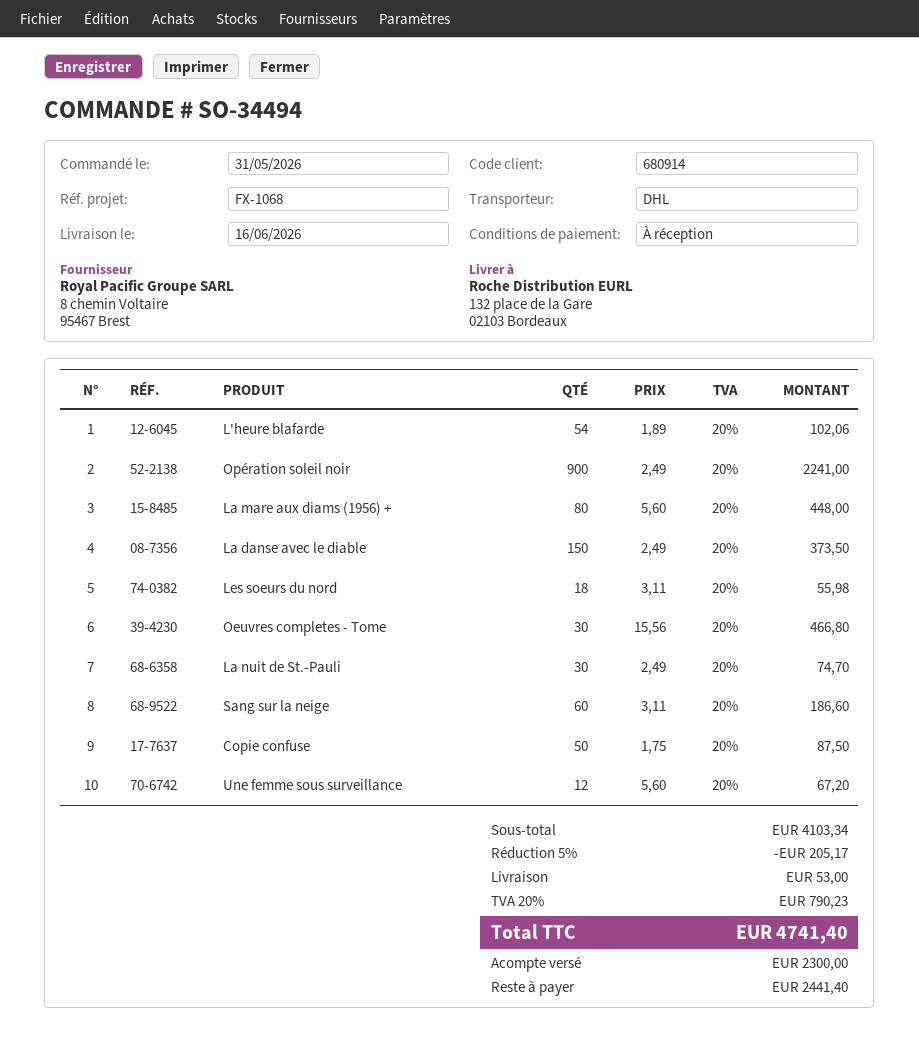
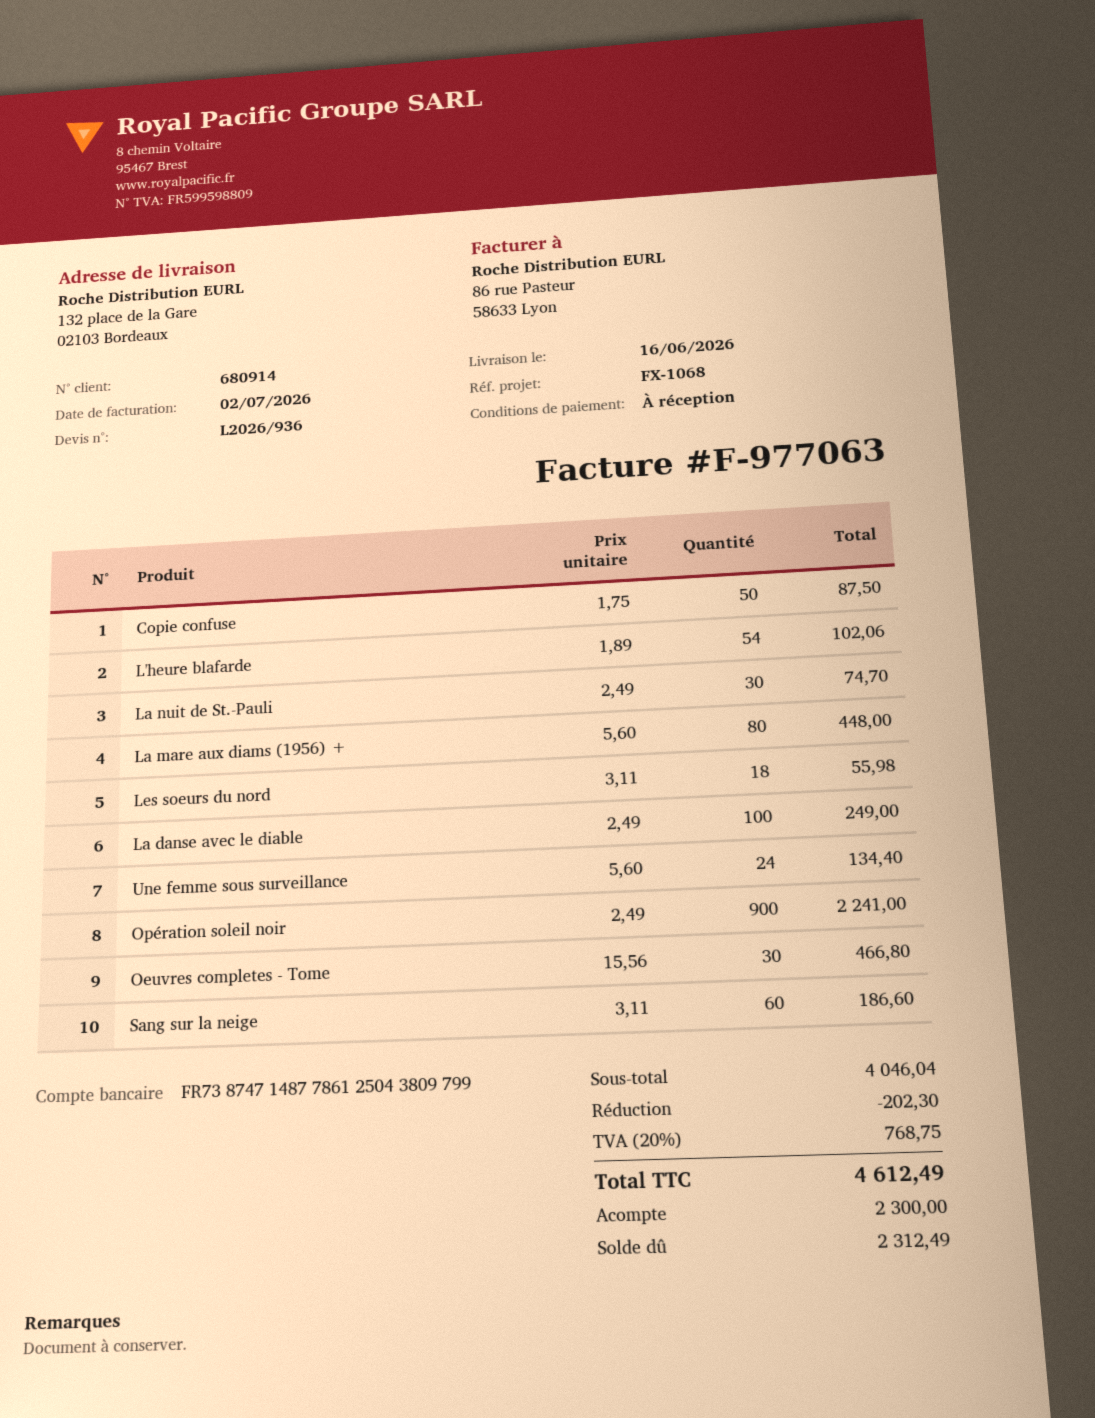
La danse avec le diable: 150 x 2.49 = 373.50 -> 100 x 2.49 = 249.00
Une femme sous surveillance: 12 x 5.60 = 67.20 -> 24 x 5.60 = 134.40
subtotal: 4103.34 -> 4046.04
discount: 205.17 -> 202.30
shipping: 53.00 -> none
tax: 20% = 790.23 -> 20% = 768.75
total: 4741.40 -> 4612.49
balance: 2441.40 -> 2312.49

